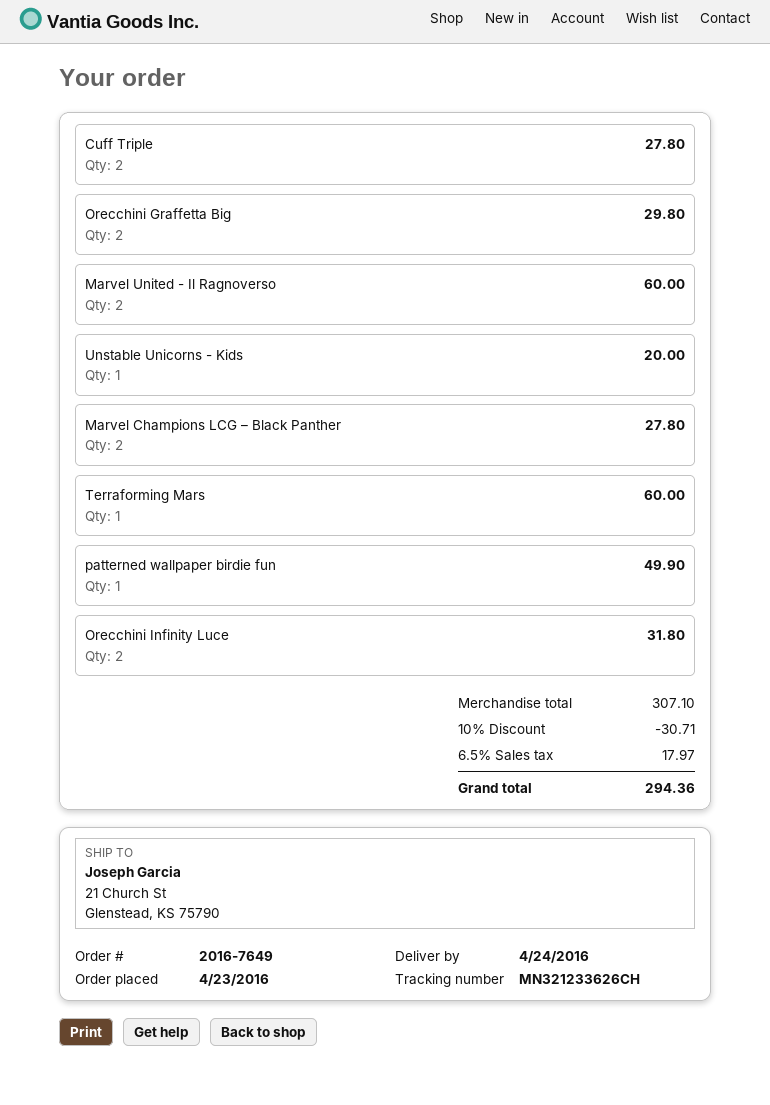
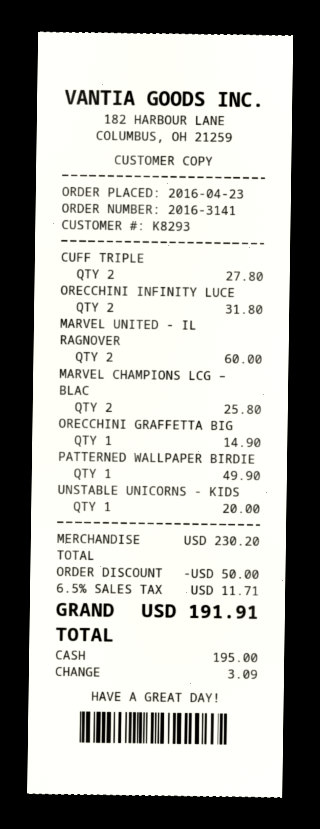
order number: 2016-7649 -> 2016-3141
Orecchini Graffetta Big: 2 for 29.80 -> 1 for 14.90
Marvel Champions LCG – Black Panther: 2 for 27.80 -> 2 for 25.80
Terraforming Mars: 1 for 60.00 -> none
subtotal: 307.10 -> 230.20
discount: 30.71 -> 50.00
tax: 6.5% = 17.97 -> 6.5% = 11.71
total: 294.36 -> 191.91

